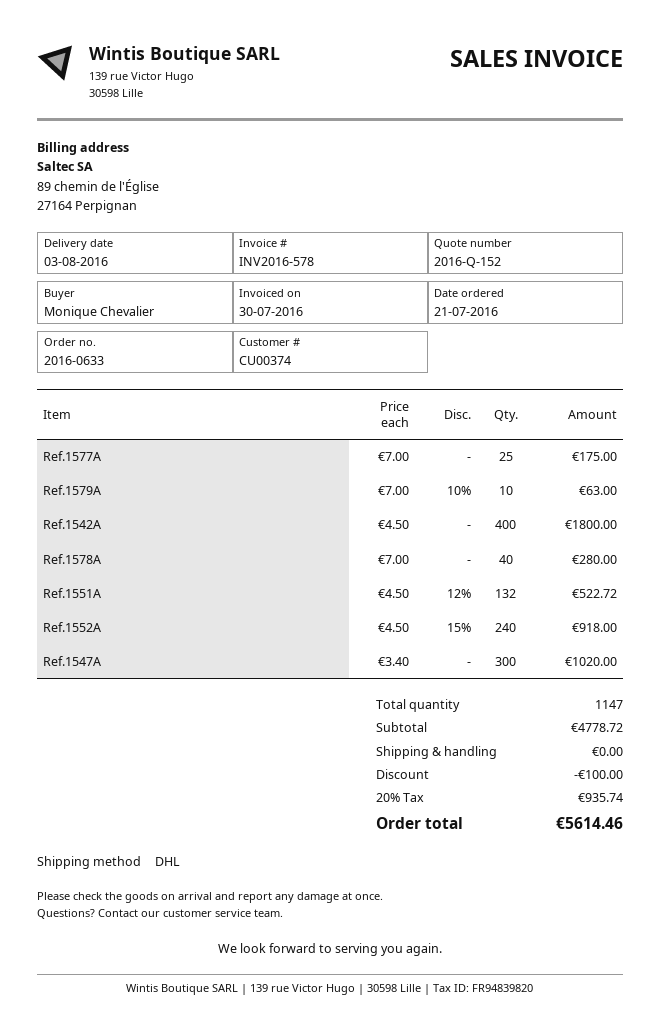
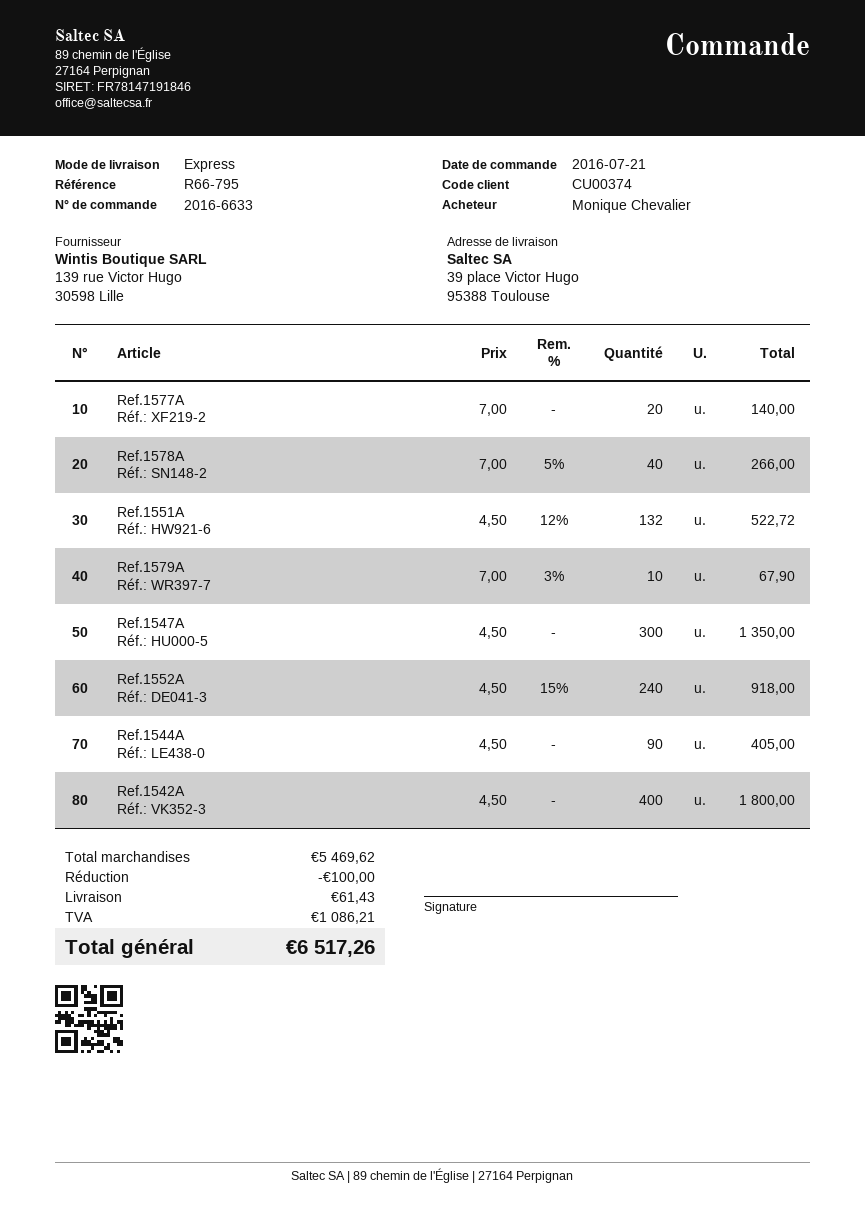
order number: 2016-0633 -> 2016-6633
shipping method: DHL -> express
Ref.1577A: 25 x 7.00 = 175.00 -> 20 x 7.00 = 140.00
Ref.1579A: 10 x 7.00 - 10% = 63.00 -> 10 x 7.00 - 3% = 67.90
Ref.1578A: 40 x 7.00 = 280.00 -> 40 x 7.00 - 5% = 266.00
Ref.1547A: 300 x 3.40 = 1020.00 -> 300 x 4.50 = 1350.00
Ref.1544A: none -> 90 x 4.50 = 405.00
subtotal: 4778.72 -> 5469.62
shipping: 0.00 -> 61.43
tax: 935.74 -> 1086.21
total: 5614.46 -> 6517.26

